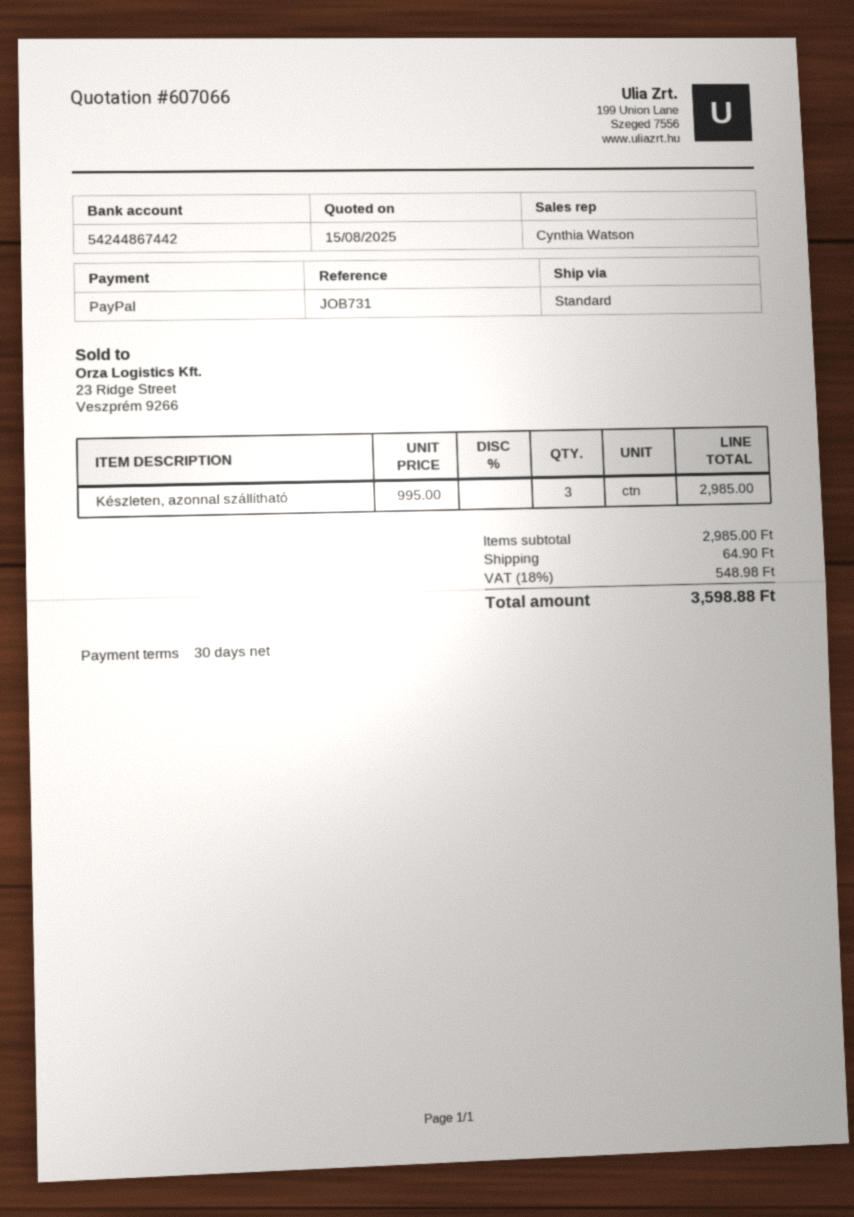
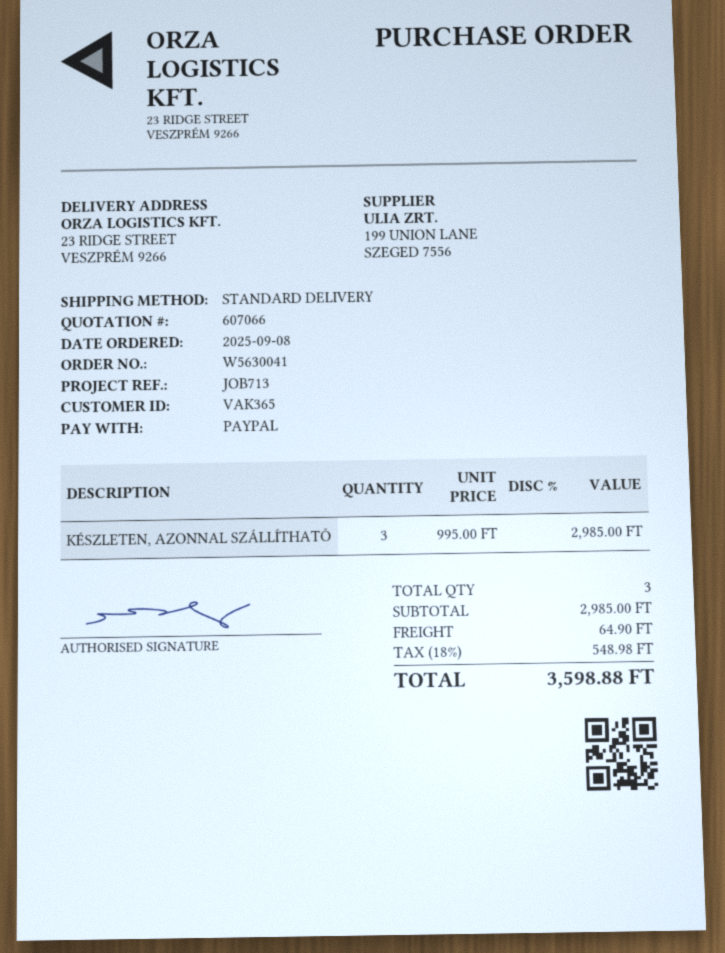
reference: JOB731 -> JOB713

